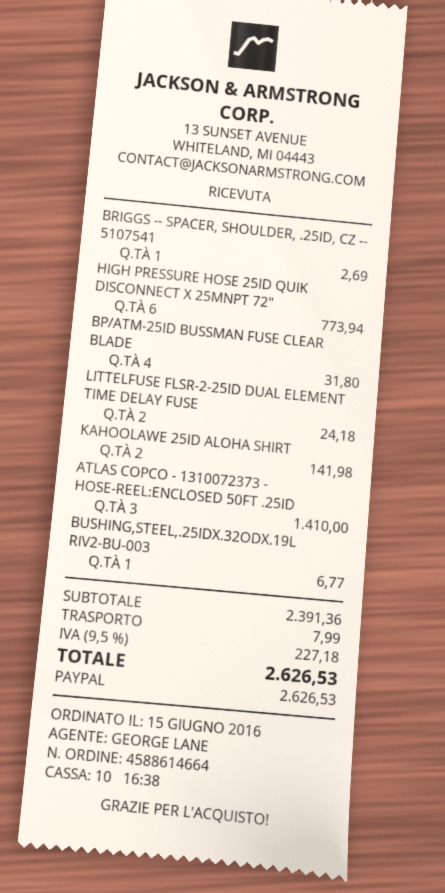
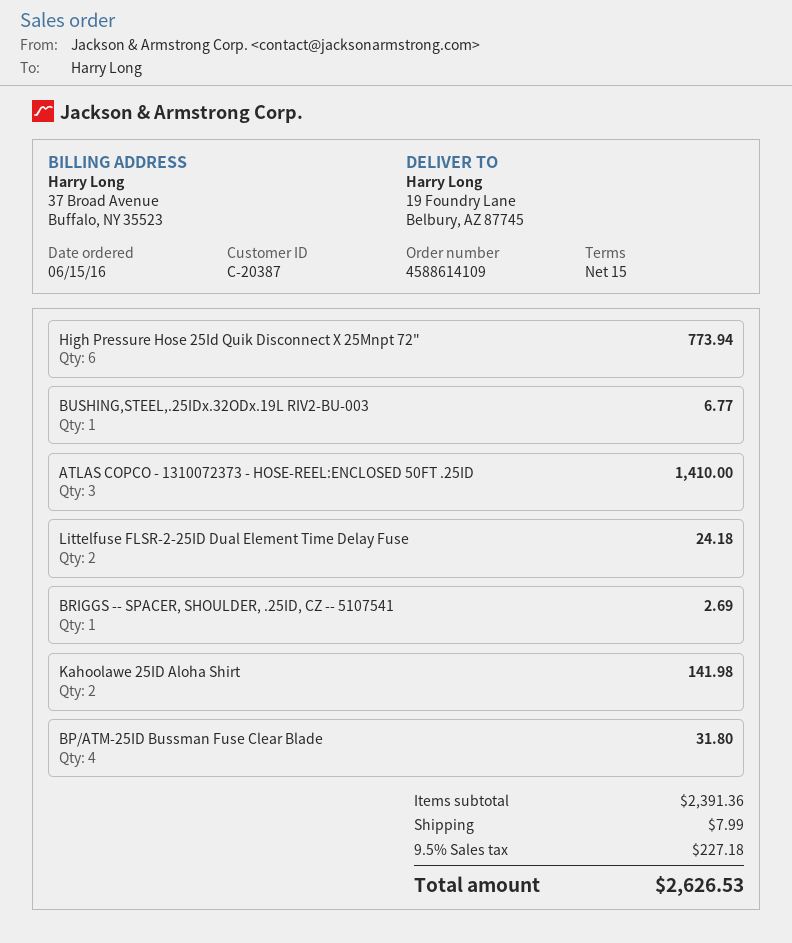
order number: 4588614664 -> 4588614109

